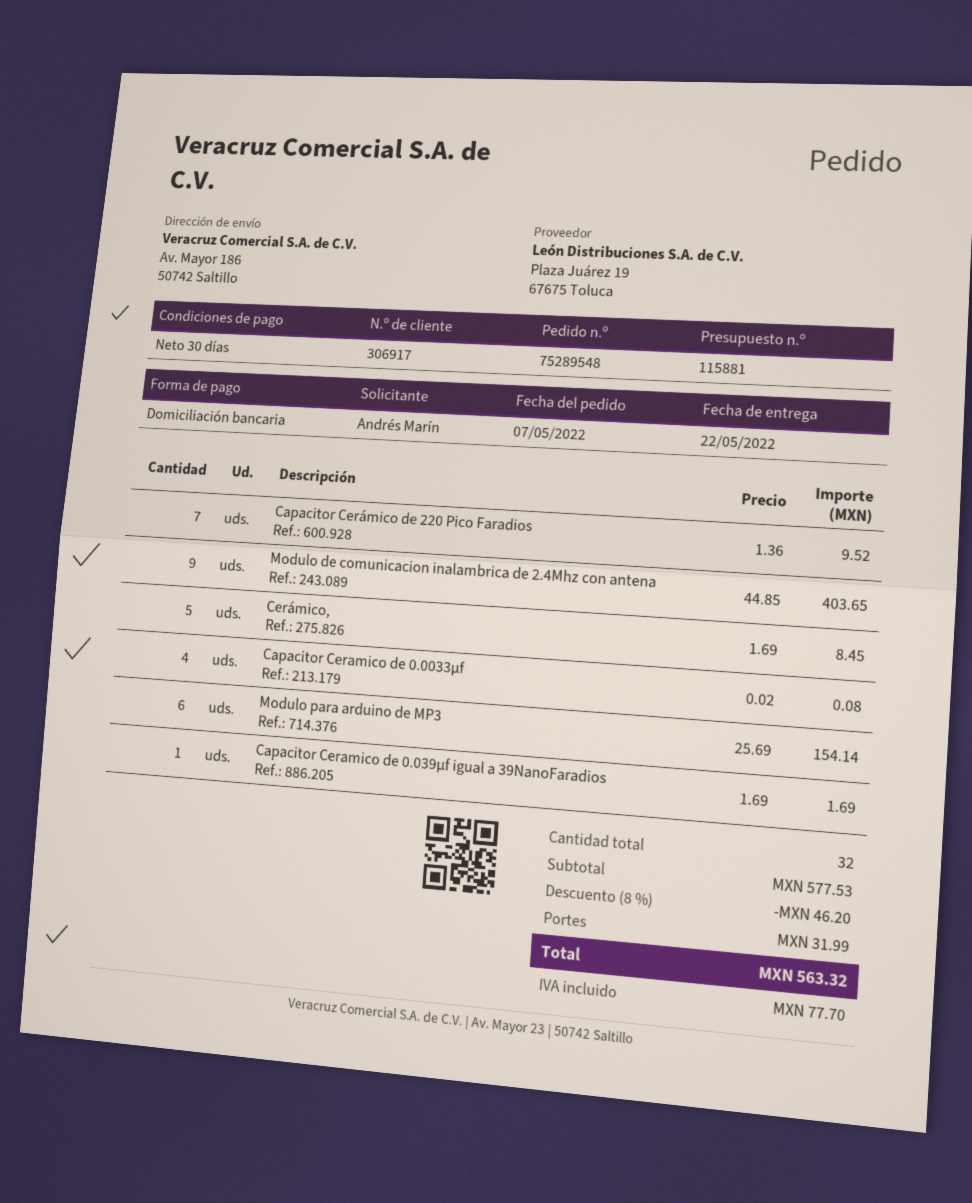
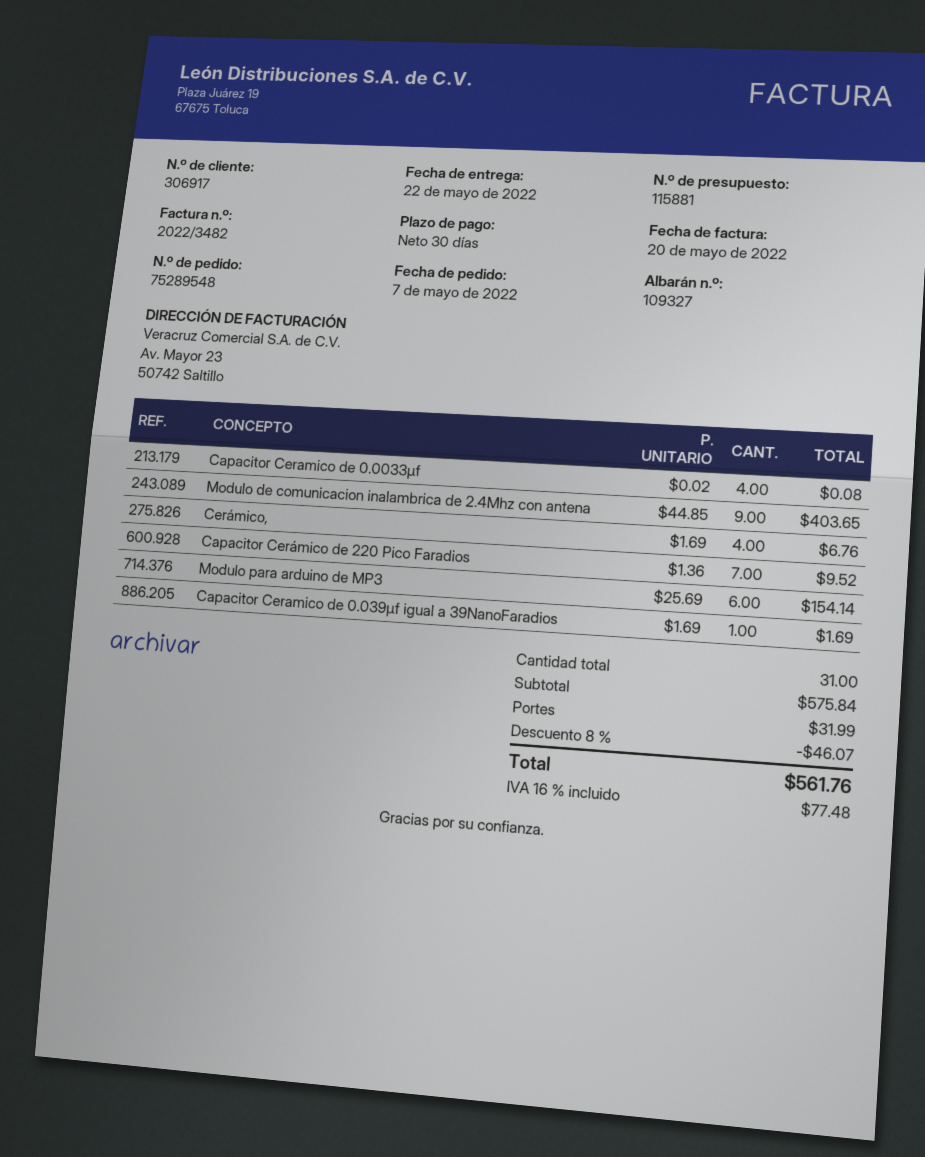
Cerámico,: 5 x 1.69 = 8.45 -> 4 x 1.69 = 6.76
total quantity: 32 -> 31
subtotal: 577.53 -> 575.84
discount: 8% = 46.20 -> 8% = 46.07
tax: 77.70 -> 77.48
total: 563.32 -> 561.76

